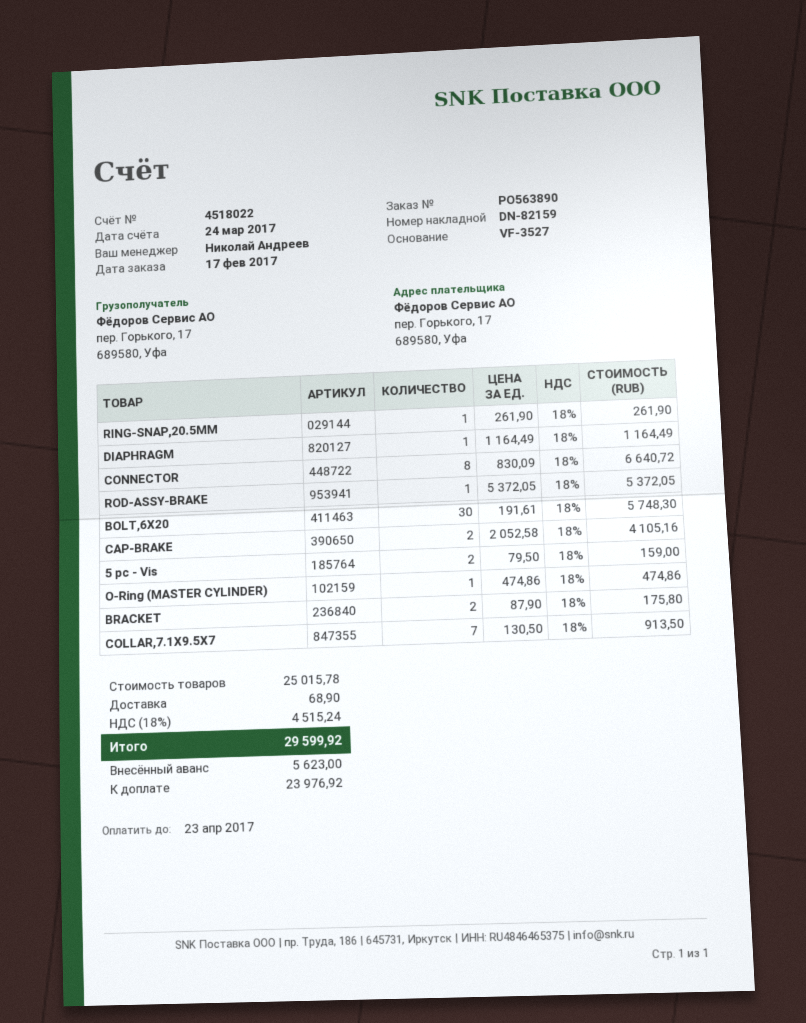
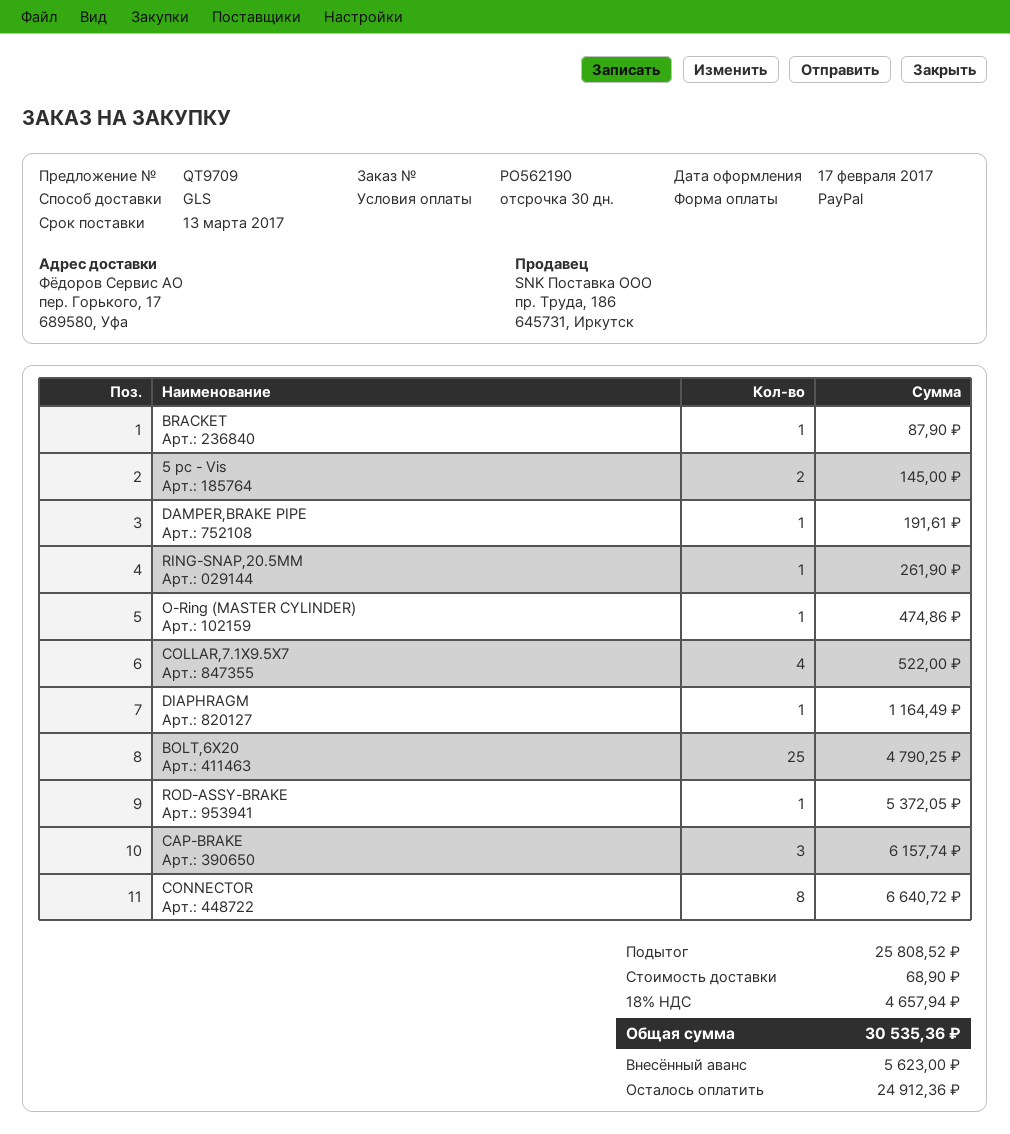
order number: PO563890 -> PO562190
BOLT,6X20: 30 for 5748.30 -> 25 for 4790.25
CAP-BRAKE: 2 for 4105.16 -> 3 for 6157.74
5 pc - Vis: 2 for 159.00 -> 2 for 145.00
BRACKET: 2 for 175.80 -> 1 for 87.90
COLLAR,7.1X9.5X7: 7 for 913.50 -> 4 for 522.00
DAMPER,BRAKE PIPE: none -> 1 for 191.61
subtotal: 25015.78 -> 25808.52
tax: 18% = 4515.24 -> 18% = 4657.94
total: 29599.92 -> 30535.36
balance: 23976.92 -> 24912.36

